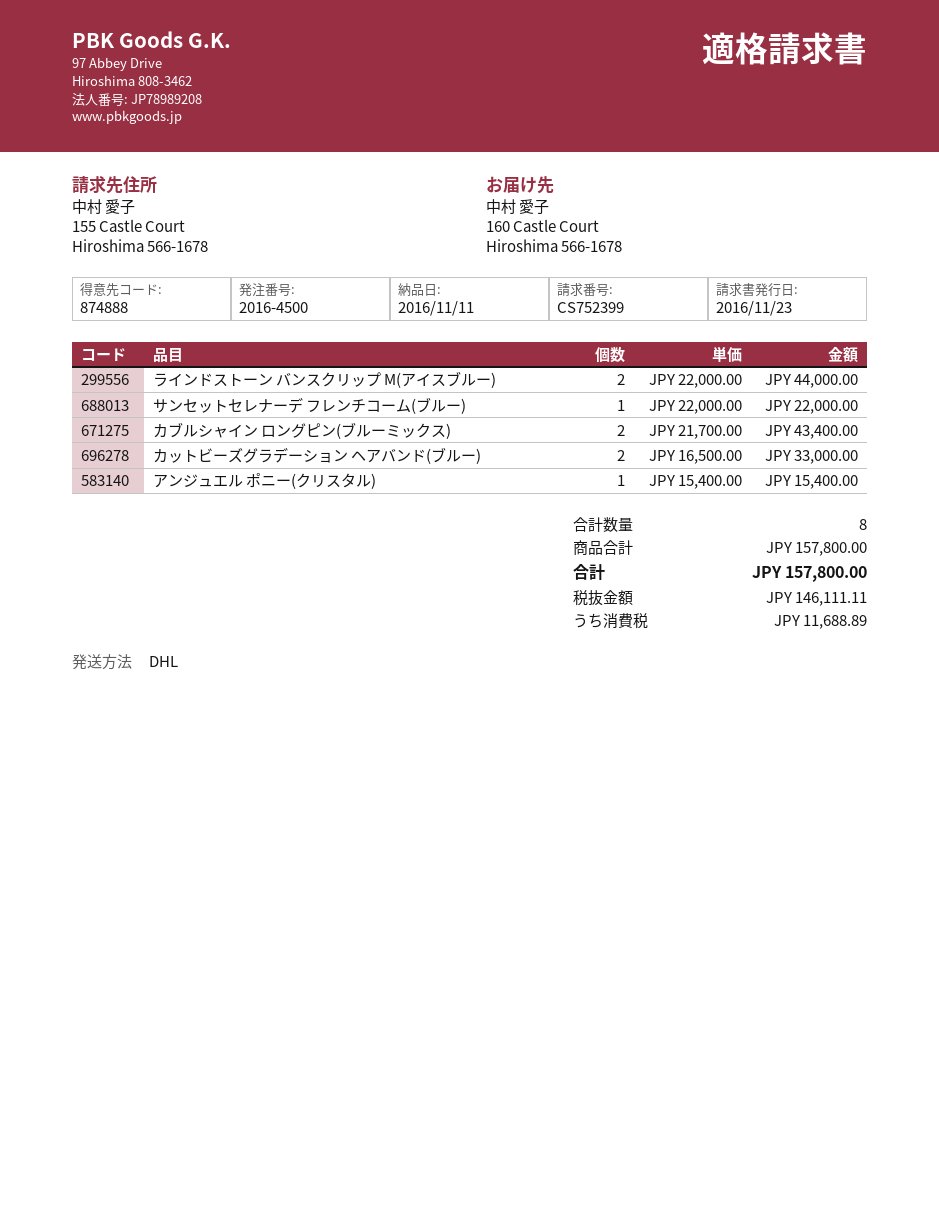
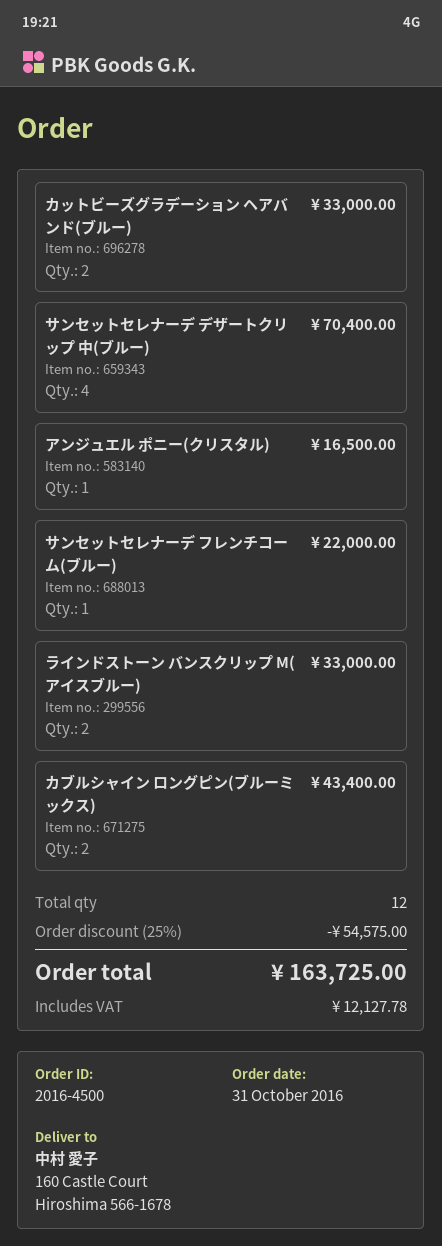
ラインドストーン バンスクリップ M(アイスブルー): 2 for 44000.00 -> 2 for 33000.00
アンジュエル ポニー(クリスタル): 1 for 15400.00 -> 1 for 16500.00
サンセットセレナーデ デザートクリップ 中(ブルー): none -> 4 for 70400.00
total quantity: 8 -> 12
discount: none -> 25% = 54575.00
tax: 11688.89 -> 12127.78
total: 157800.00 -> 163725.00

